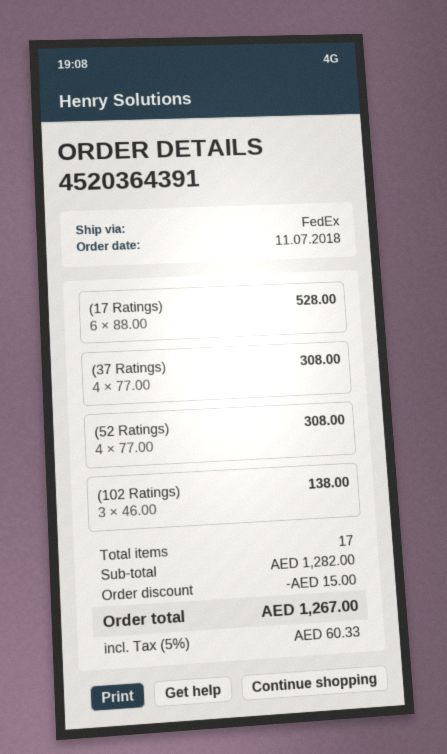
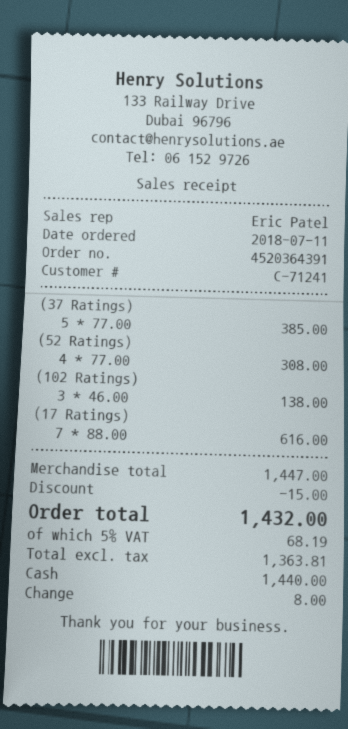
(17 Ratings): 6 x 88.00 = 528.00 -> 7 x 88.00 = 616.00
(37 Ratings): 4 x 77.00 = 308.00 -> 5 x 77.00 = 385.00
subtotal: 1282.00 -> 1447.00
tax: 5% = 60.33 -> 5% = 68.19
total: 1267.00 -> 1432.00

